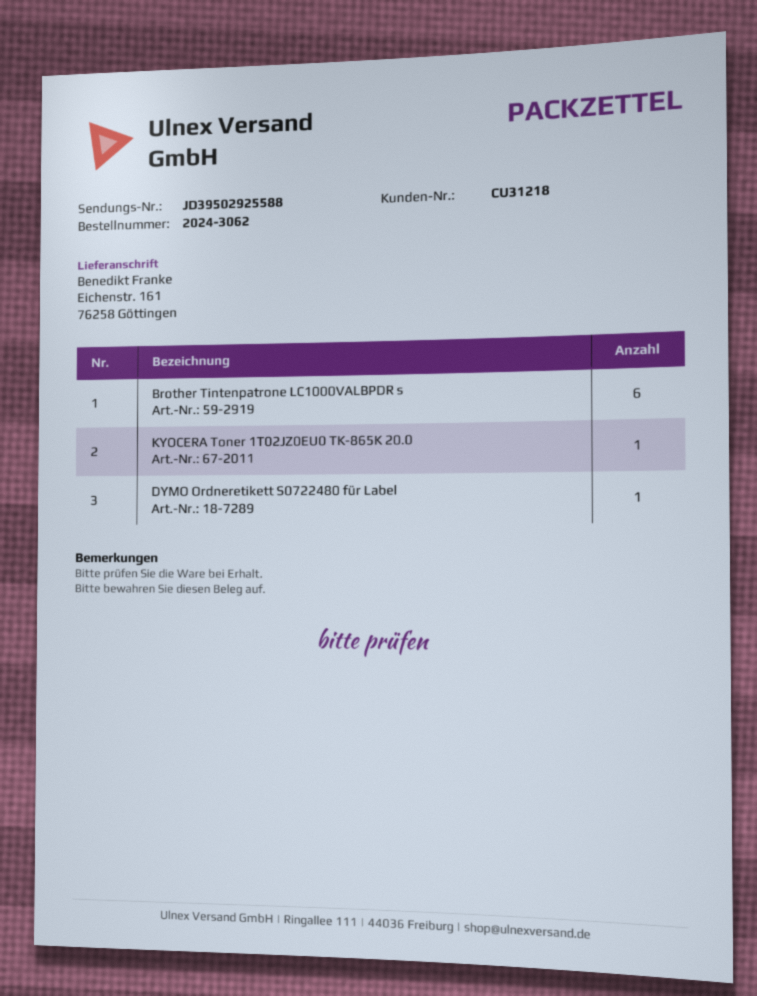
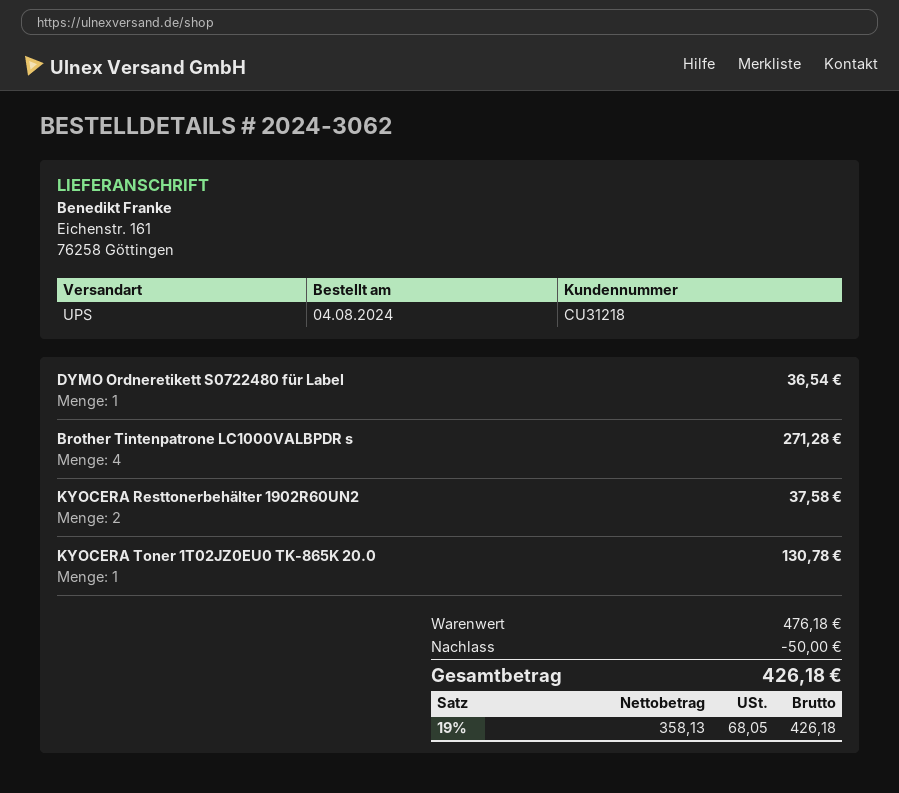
Brother Tintenpatrone LC1000VALBPDR s: 6 -> 4
KYOCERA Resttonerbehälter 1902R60UN2: none -> 2

